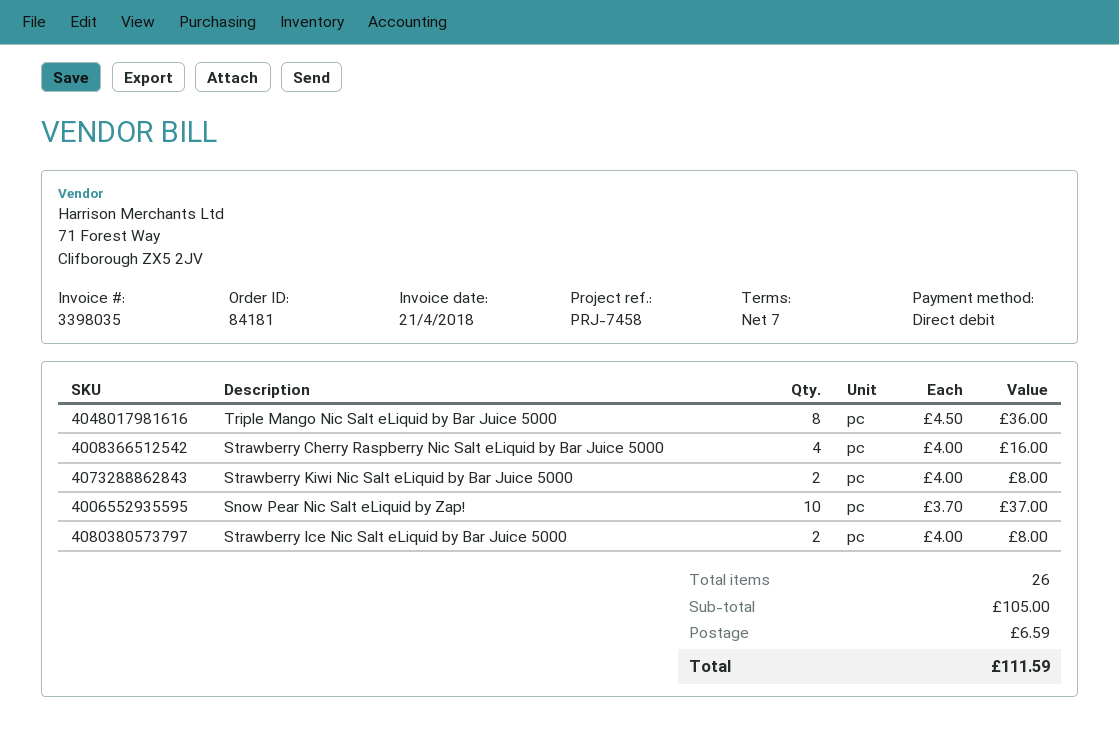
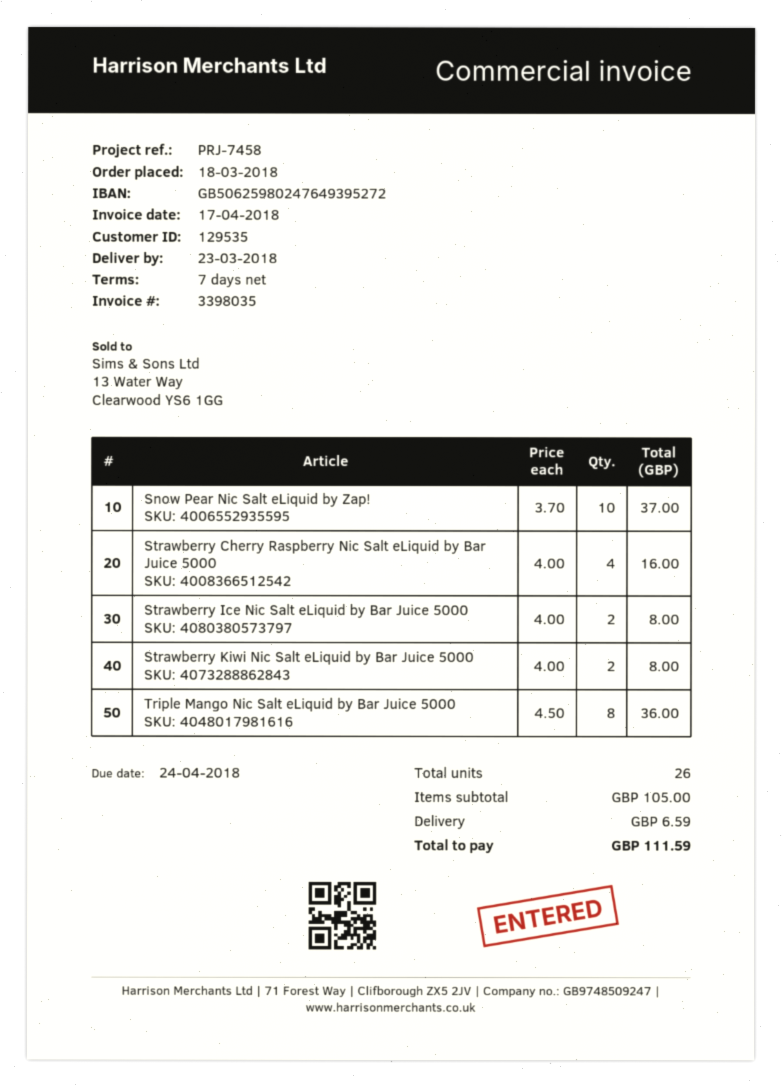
invoice date: 2018-04-21 -> 2018-04-17

